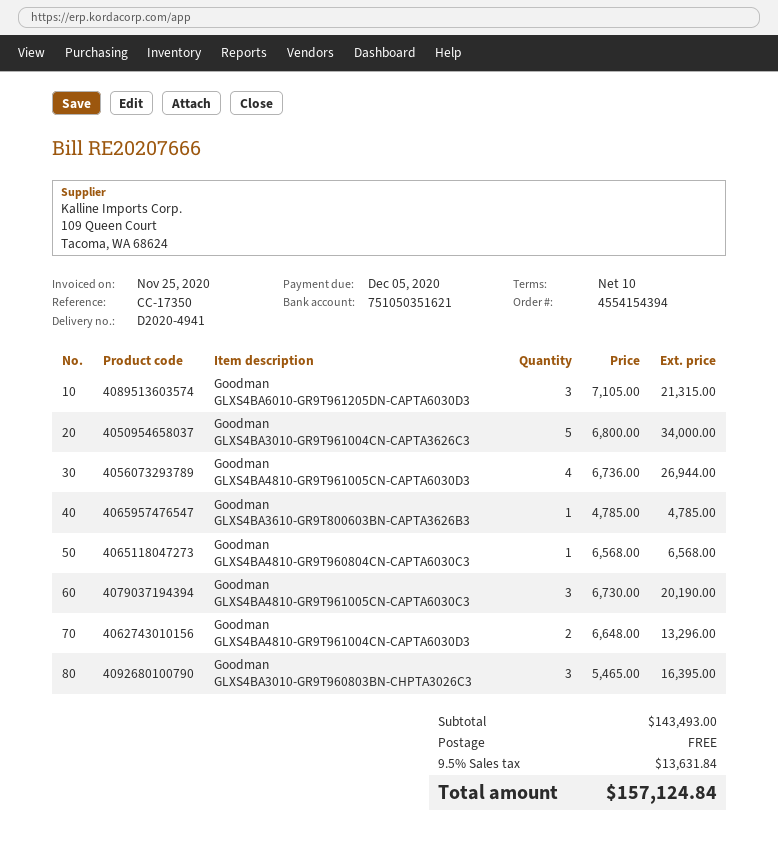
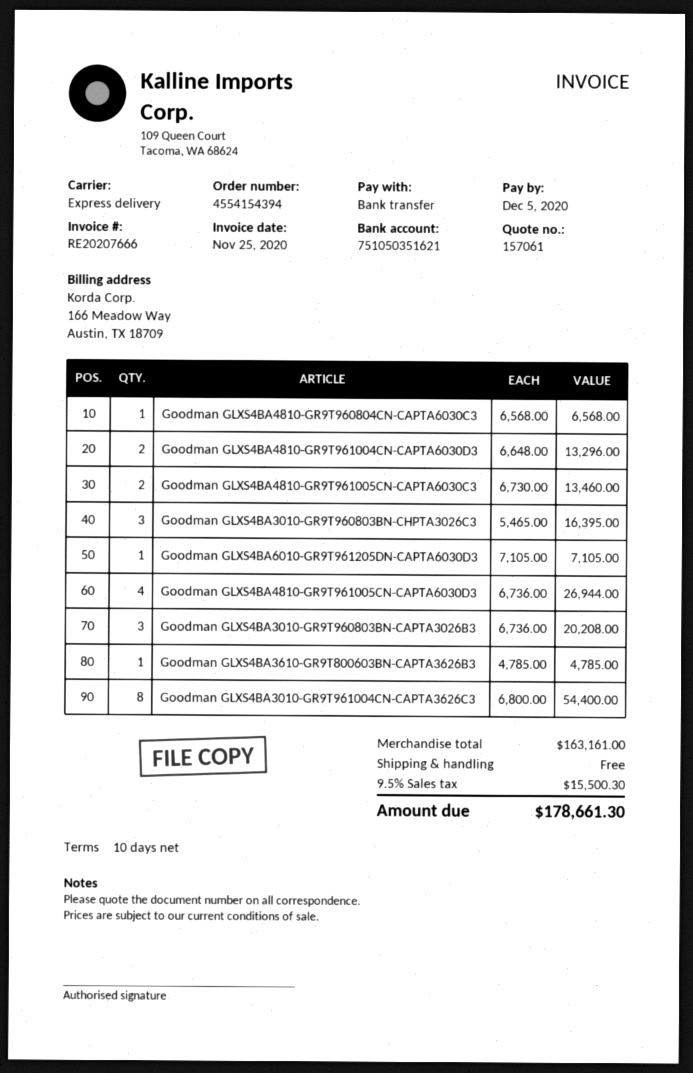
Goodman GLXS4BA6010-GR9T961205DN-CAPTA6030D3: 3 x 7105.00 = 21315.00 -> 1 x 7105.00 = 7105.00
Goodman GLXS4BA3010-GR9T961004CN-CAPTA3626C3: 5 x 6800.00 = 34000.00 -> 8 x 6800.00 = 54400.00
Goodman GLXS4BA4810-GR9T961005CN-CAPTA6030C3: 3 x 6730.00 = 20190.00 -> 2 x 6730.00 = 13460.00
Goodman GLXS4BA3010-GR9T960803BN-CAPTA3026B3: none -> 3 x 6736.00 = 20208.00
subtotal: 143493.00 -> 163161.00
tax: 9.5% = 13631.84 -> 9.5% = 15500.30
total: 157124.84 -> 178661.30

